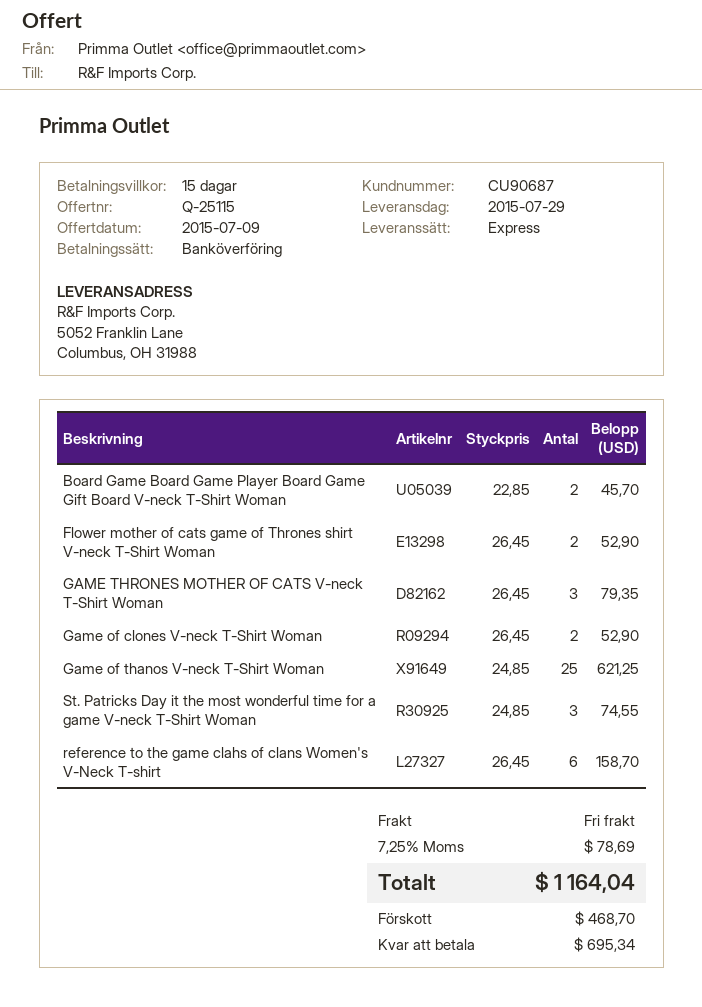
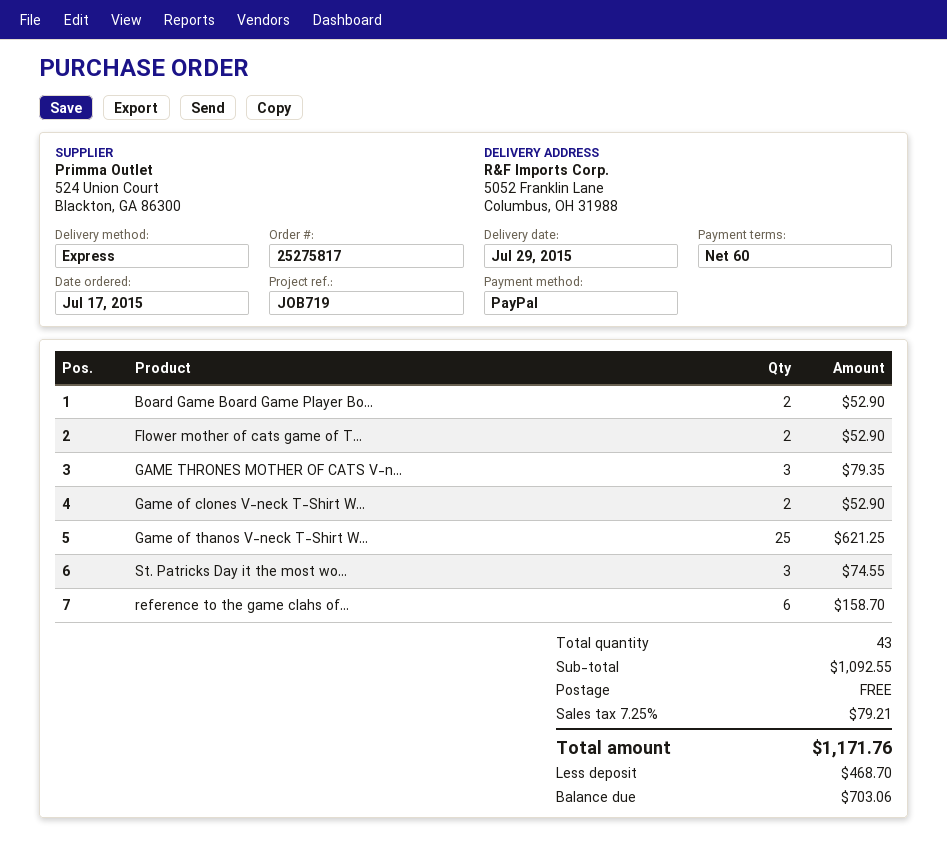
payment terms: 15 days -> 60 days
payment method: bank transfer -> PayPal
Board Game Board Game Player Board Game Gift Board V-neck T-Shirt Woman: 2 for 45.70 -> 2 for 52.90
tax: 7.25% = 78.69 -> 7.25% = 79.21
total: 1164.04 -> 1171.76
balance: 695.34 -> 703.06

